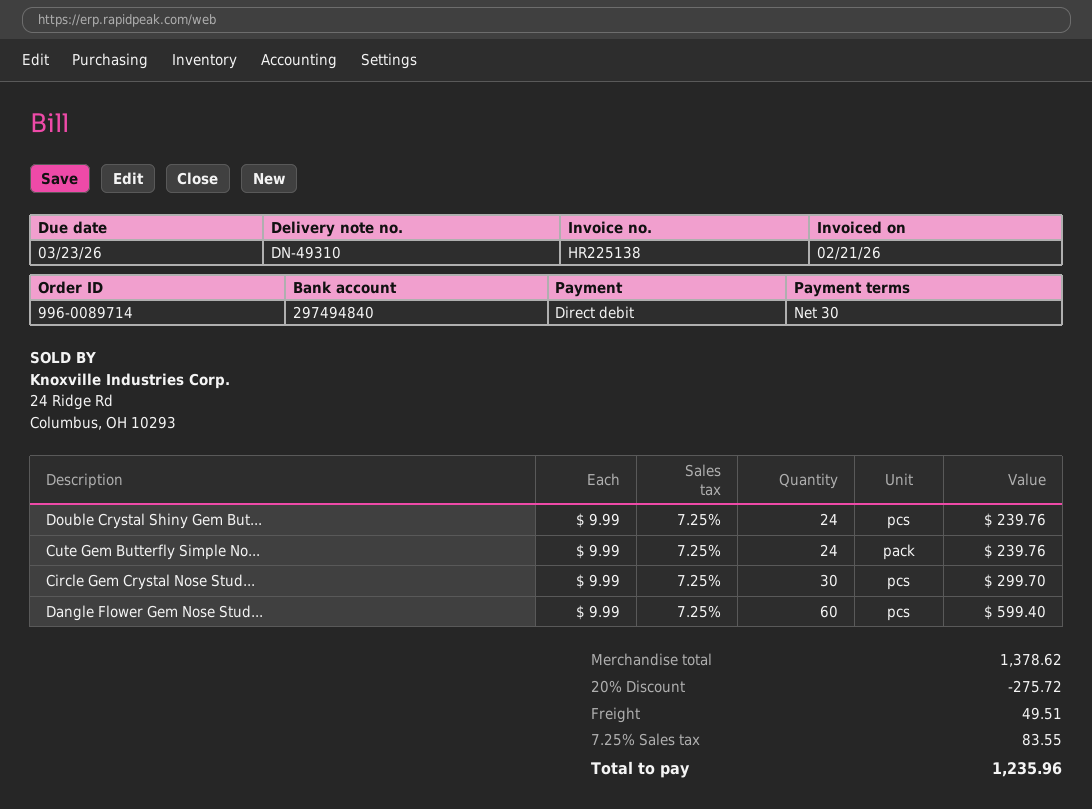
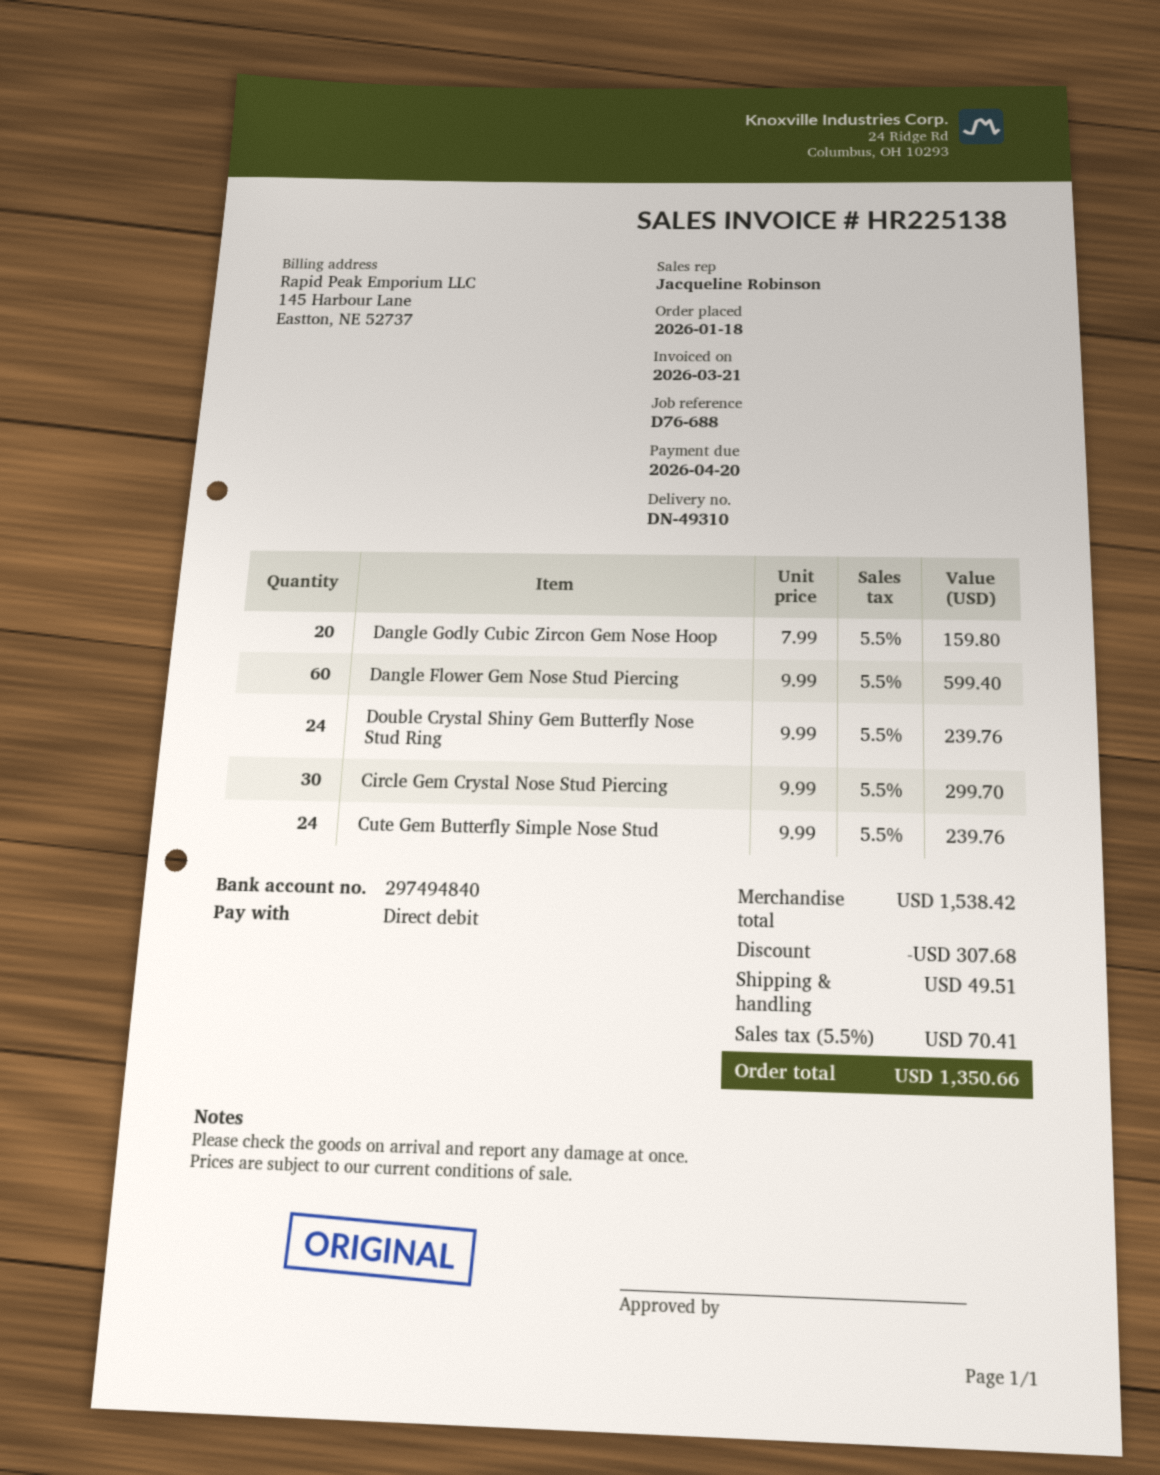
invoice date: 2026-02-21 -> 2026-03-21
due date: 2026-03-23 -> 2026-04-20
Dangle Godly Cubic Zircon Gem Nose Hoop: none -> 20 x 7.99 = 159.80
subtotal: 1378.62 -> 1538.42
discount: 275.72 -> 307.68
tax: 7.25% = 83.55 -> 5.5% = 70.41
total: 1235.96 -> 1350.66

